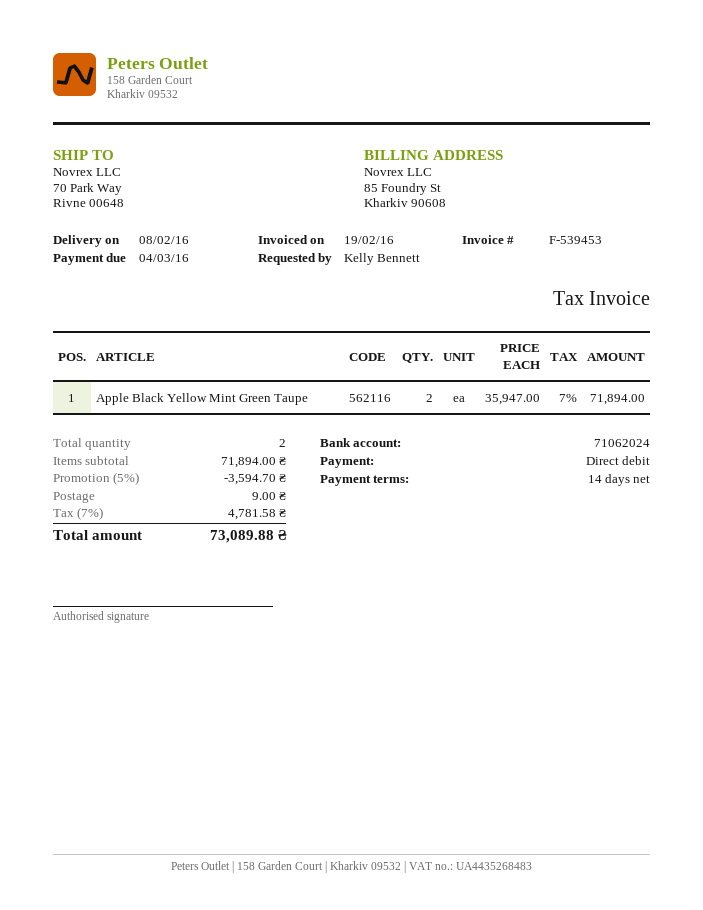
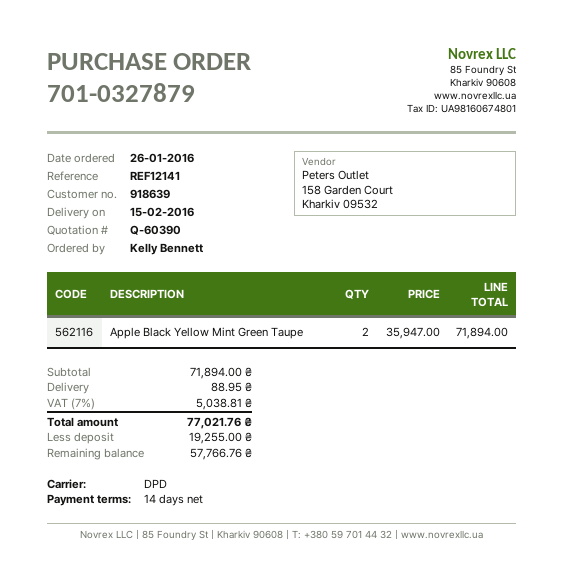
delivery date: 2016-02-08 -> 2016-02-15
discount: 5% = 3594.70 -> none
shipping: 9.00 -> 88.95
tax: 7% = 4781.58 -> 7% = 5038.81
total: 73089.88 -> 77021.76

